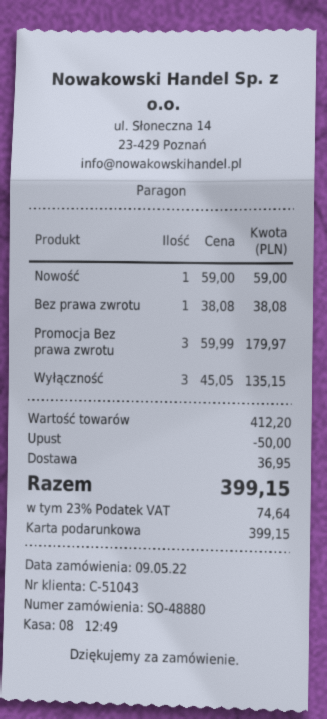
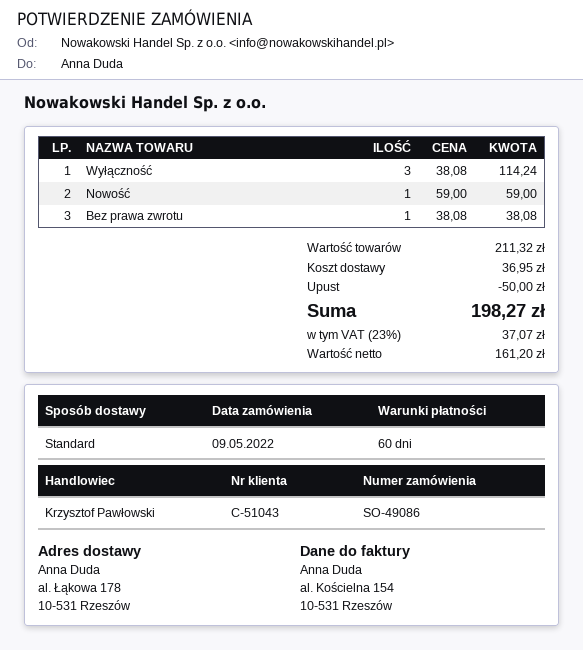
order number: SO-48880 -> SO-49086
Promocja Bez prawa zwrotu: 3 x 59.99 = 179.97 -> none
Wyłączność: 3 x 45.05 = 135.15 -> 3 x 38.08 = 114.24
subtotal: 412.20 -> 211.32
tax: 23% = 74.64 -> 23% = 37.07
total: 399.15 -> 198.27

